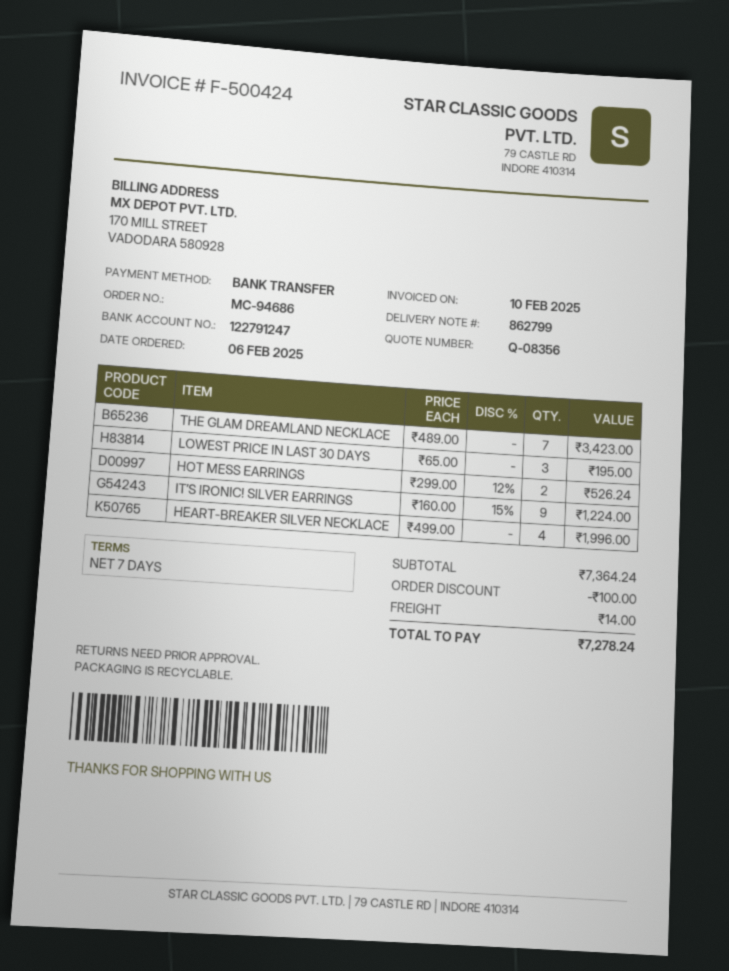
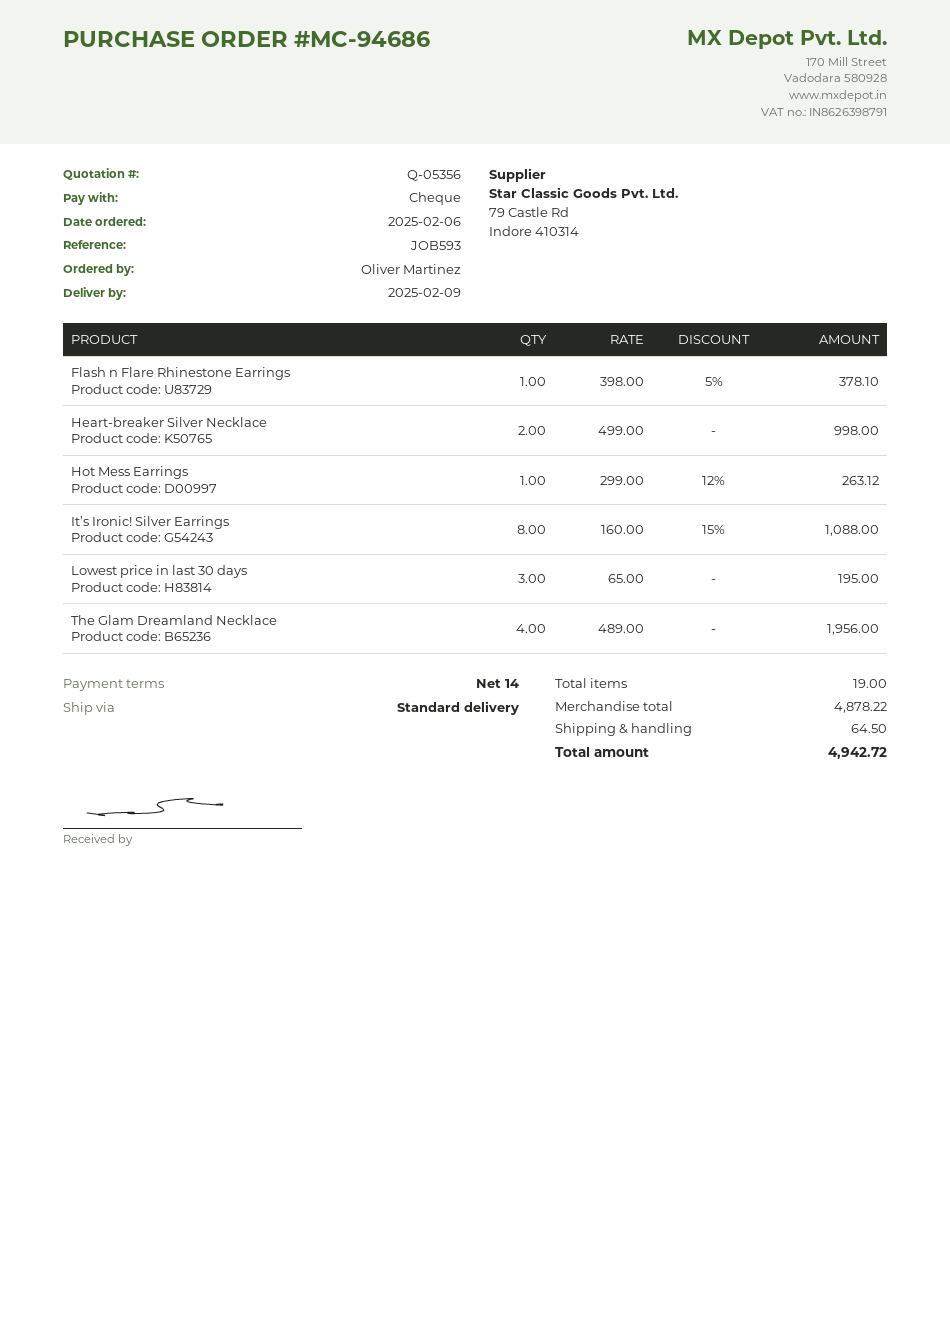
quote number: Q-08356 -> Q-05356
payment terms: 7 days -> 14 days
payment method: bank transfer -> cheque
THE GLAM DREAMLAND NECKLACE: 7 x 489.00 = 3423.00 -> 4 x 489.00 = 1956.00
HOT MESS EARRINGS: 2 x 299.00 - 12% = 526.24 -> 1 x 299.00 - 12% = 263.12
IT’S IRONIC! SILVER EARRINGS: 9 x 160.00 - 15% = 1224.00 -> 8 x 160.00 - 15% = 1088.00
HEART-BREAKER SILVER NECKLACE: 4 x 499.00 = 1996.00 -> 2 x 499.00 = 998.00
Flash n Flare Rhinestone Earrings: none -> 1 x 398.00 - 5% = 378.10
subtotal: 7364.24 -> 4878.22
discount: 100.00 -> none
shipping: 14.00 -> 64.50
total: 7278.24 -> 4942.72

